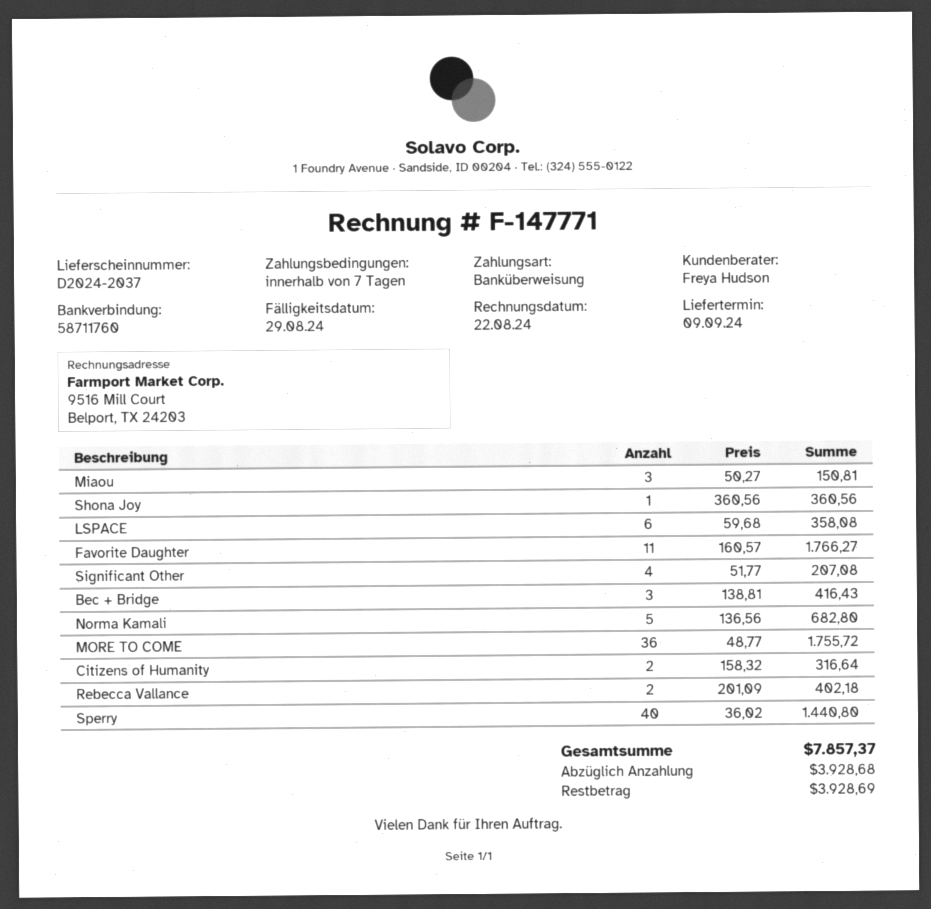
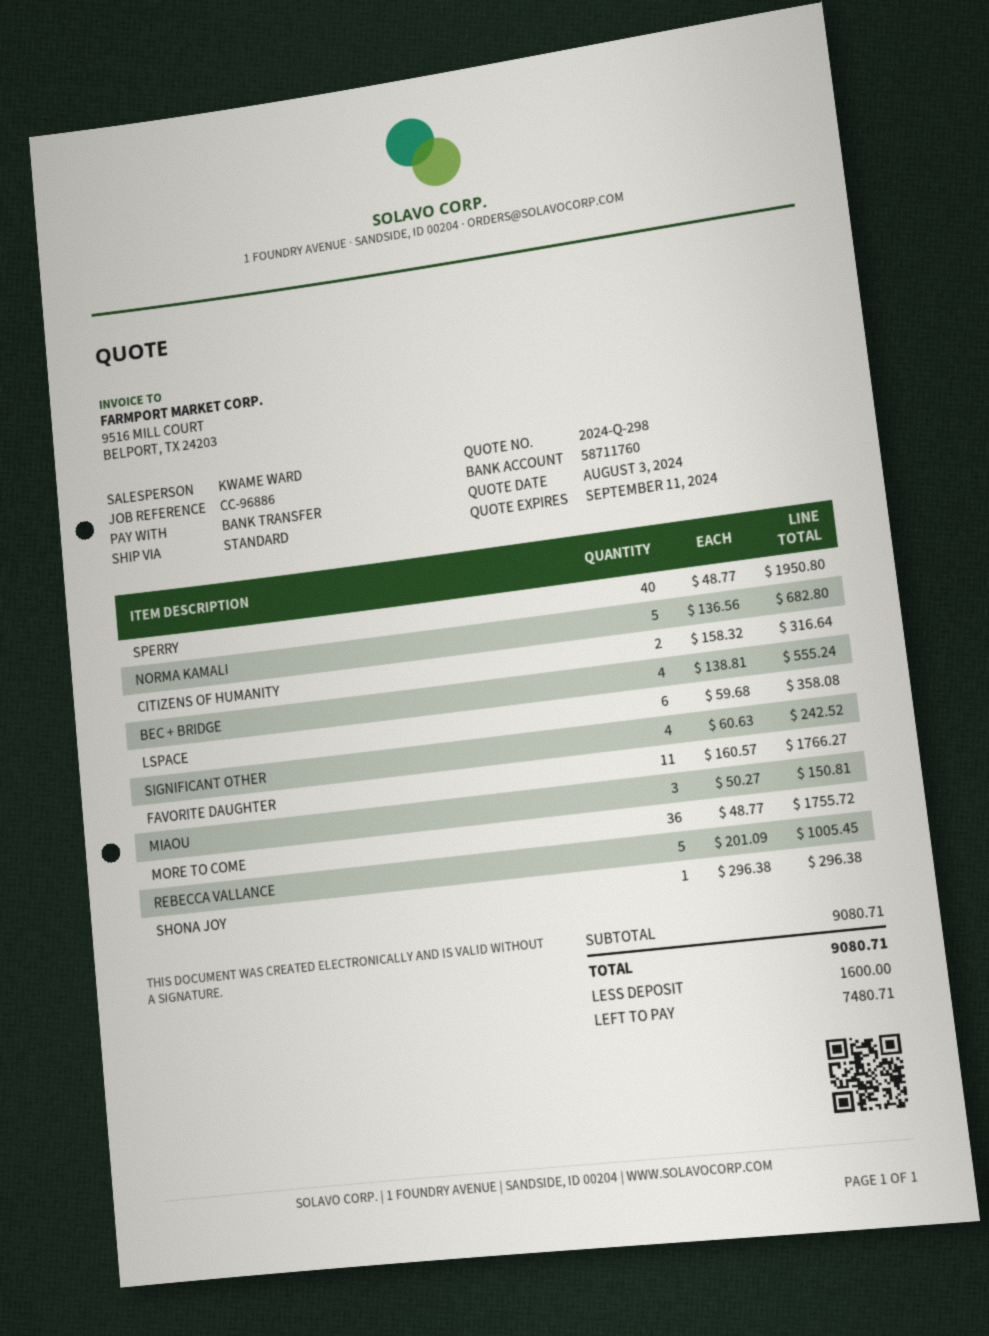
sales rep: Freya Hudson -> KWAME WARD
Shona Joy: 1 x 360.56 = 360.56 -> 1 x 296.38 = 296.38
Significant Other: 4 x 51.77 = 207.08 -> 4 x 60.63 = 242.52
Bec + Bridge: 3 x 138.81 = 416.43 -> 4 x 138.81 = 555.24
Rebecca Vallance: 2 x 201.09 = 402.18 -> 5 x 201.09 = 1005.45
Sperry: 40 x 36.02 = 1440.80 -> 40 x 48.77 = 1950.80
total: 7857.37 -> 9080.71
deposit: 3928.68 -> 1600.00
balance: 3928.69 -> 7480.71

